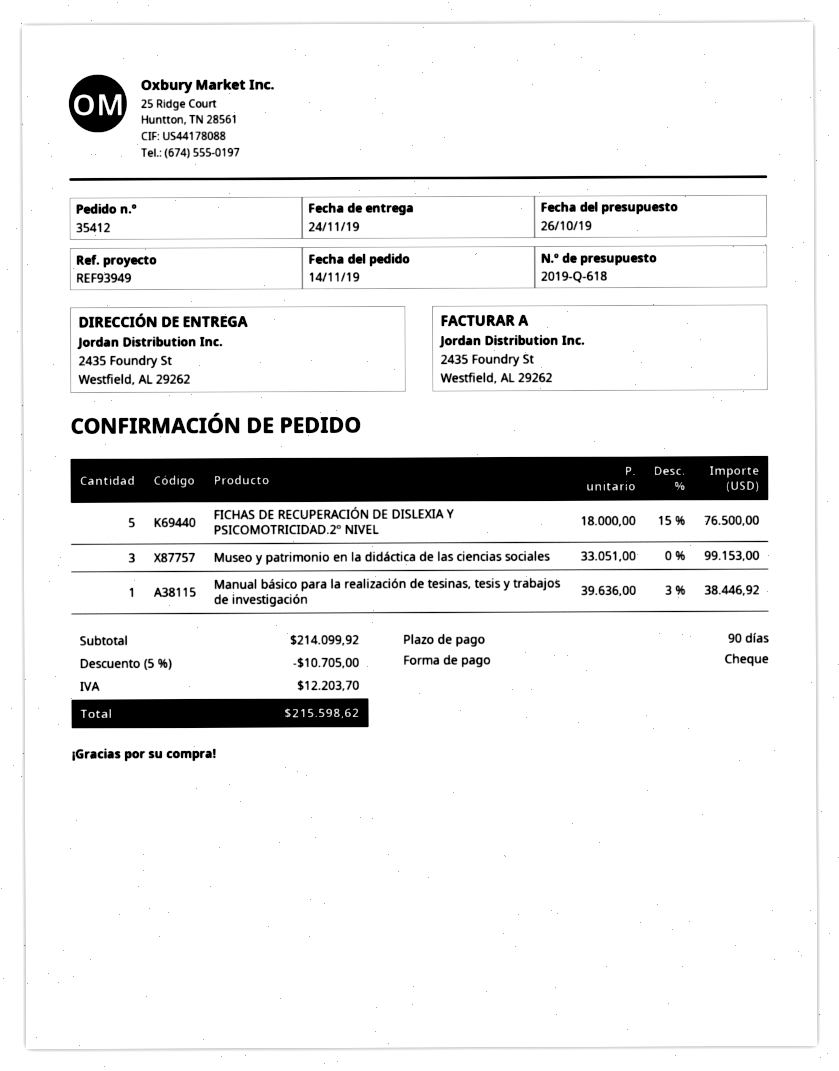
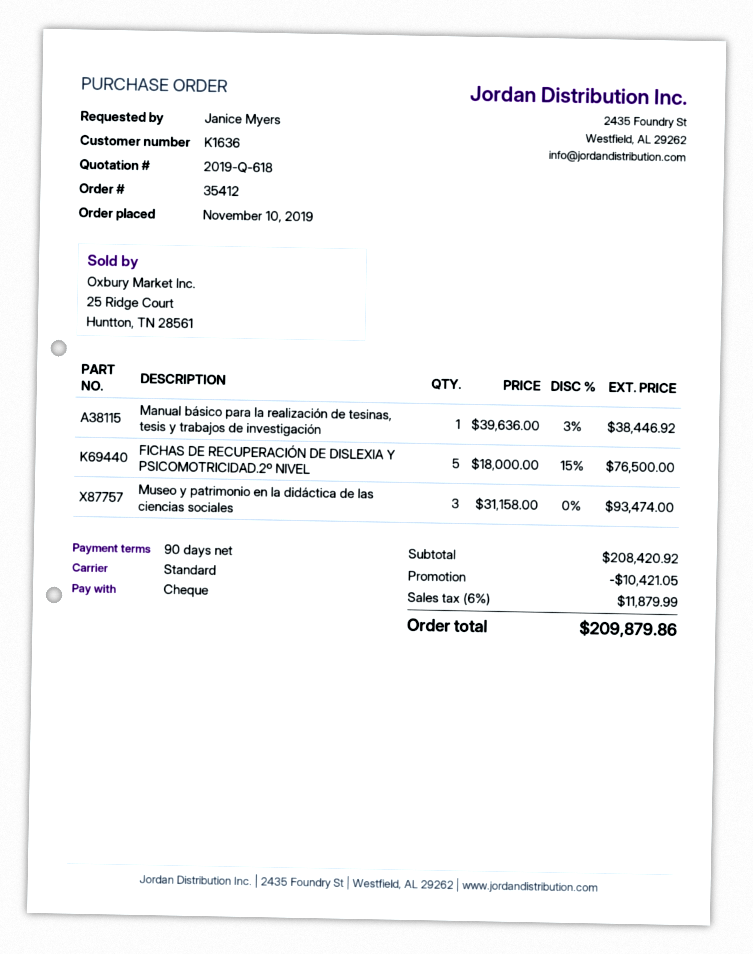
order date: 2019-11-14 -> 2019-11-10
Museo y patrimonio en la didáctica de las ciencias sociales: 3 x 33051.00 = 99153.00 -> 3 x 31158.00 = 93474.00
subtotal: 214099.92 -> 208420.92
discount: 10705.00 -> 10421.05
tax: 12203.70 -> 11879.99
total: 215598.62 -> 209879.86

